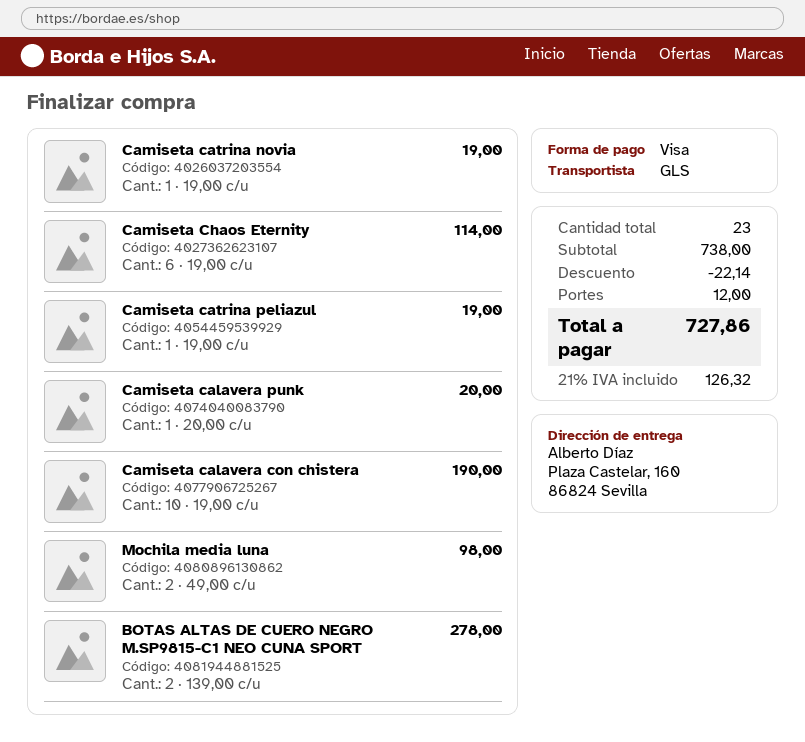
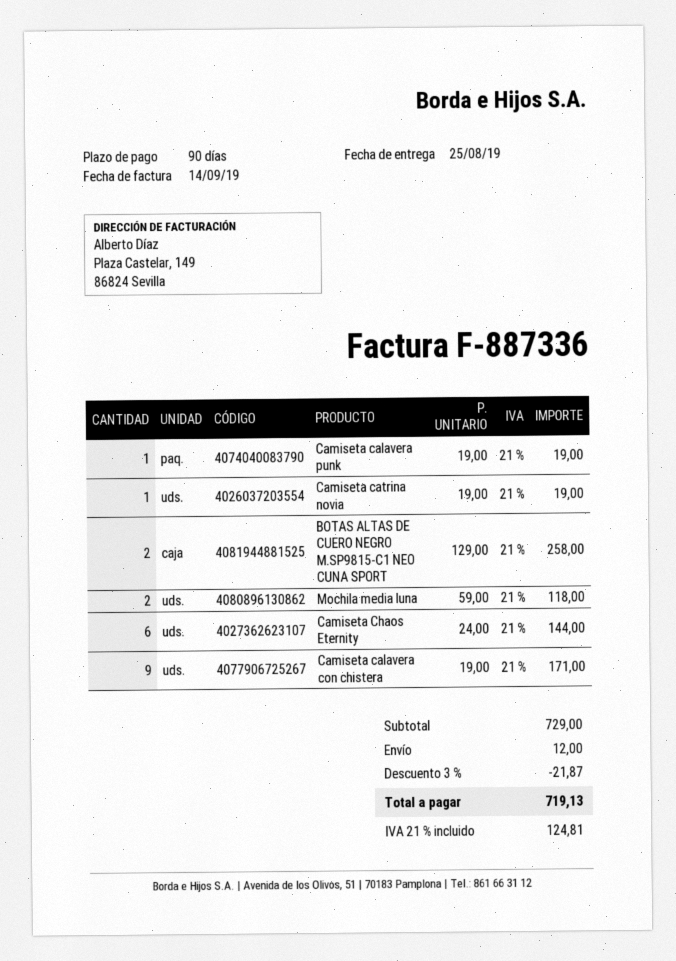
Camiseta Chaos Eternity: 6 x 19.00 = 114.00 -> 6 x 24.00 = 144.00
Camiseta catrina peliazul: 1 x 19.00 = 19.00 -> none
Camiseta calavera punk: 1 x 20.00 = 20.00 -> 1 x 19.00 = 19.00
Camiseta calavera con chistera: 10 x 19.00 = 190.00 -> 9 x 19.00 = 171.00
Mochila media luna: 2 x 49.00 = 98.00 -> 2 x 59.00 = 118.00
BOTAS ALTAS DE CUERO NEGRO M.SP9815-C1 NEO CUNA SPORT: 2 x 139.00 = 278.00 -> 2 x 129.00 = 258.00
subtotal: 738.00 -> 729.00
discount: 22.14 -> 21.87
tax: 21% = 126.32 -> 21% = 124.81
total: 727.86 -> 719.13

